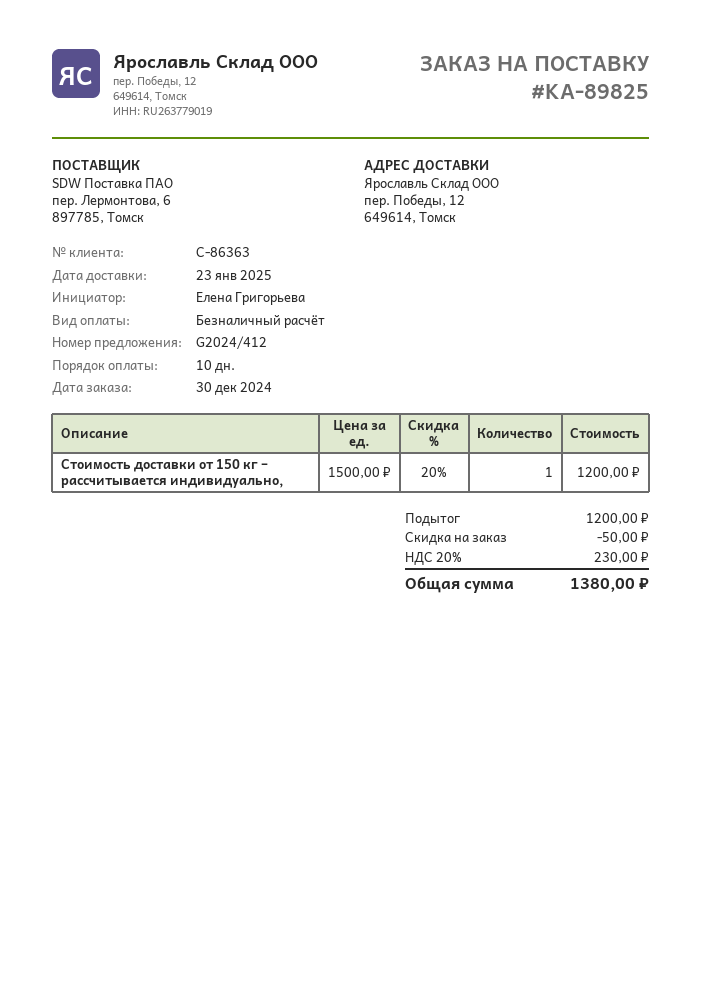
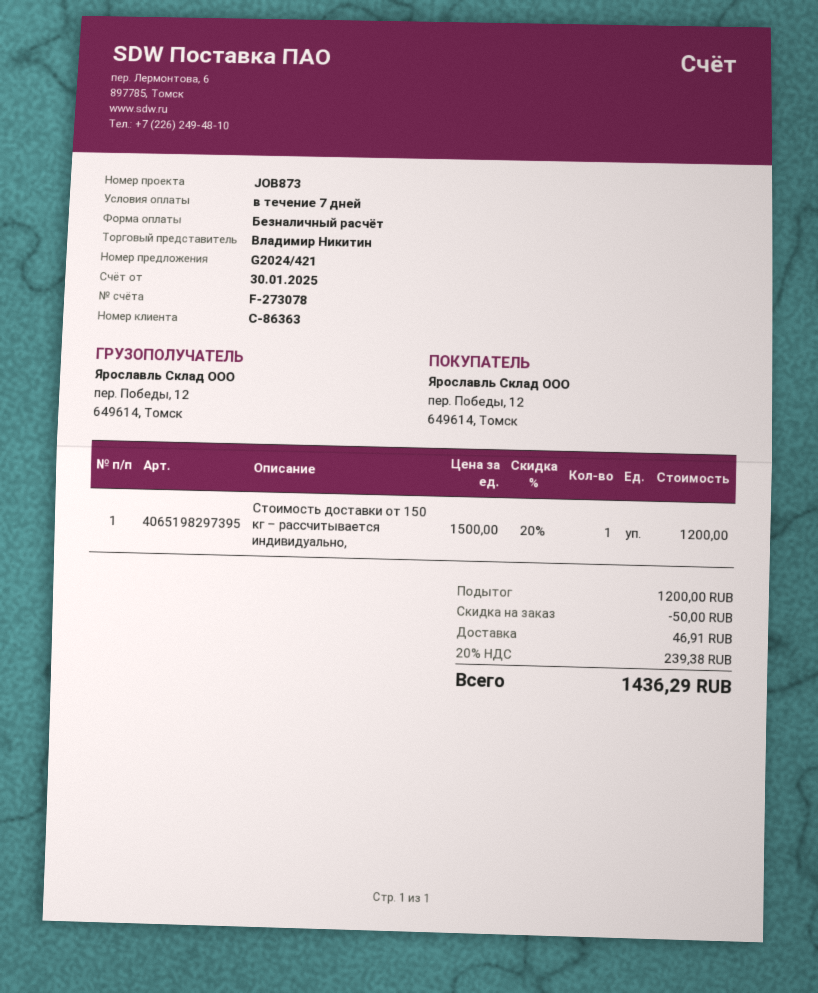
quote number: G2024/412 -> G2024/421
payment terms: 10 days -> 7 days
shipping: none -> 46.91
tax: 20% = 230.00 -> 20% = 239.38
total: 1380.00 -> 1436.29

